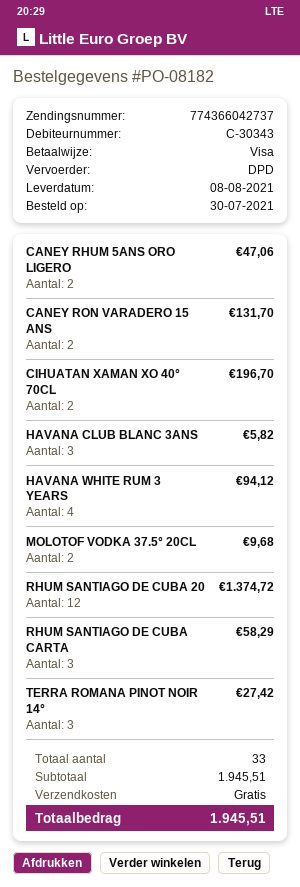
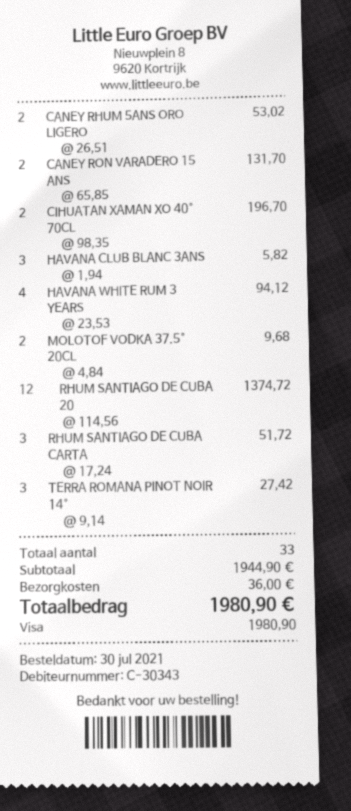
CANEY RHUM 5ANS ORO LIGERO: 2 for 47.06 -> 2 for 53.02
RHUM SANTIAGO DE CUBA CARTA: 3 for 58.29 -> 3 for 51.72
subtotal: 1945.51 -> 1944.90
shipping: 0.00 -> 36.00
total: 1945.51 -> 1980.90

